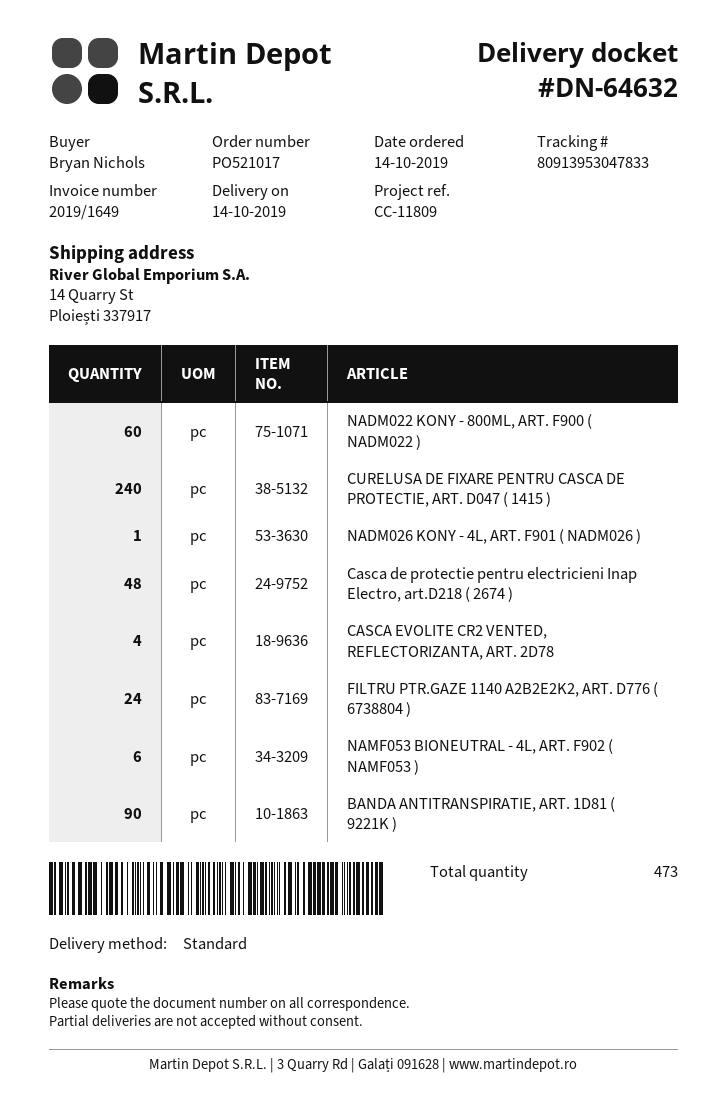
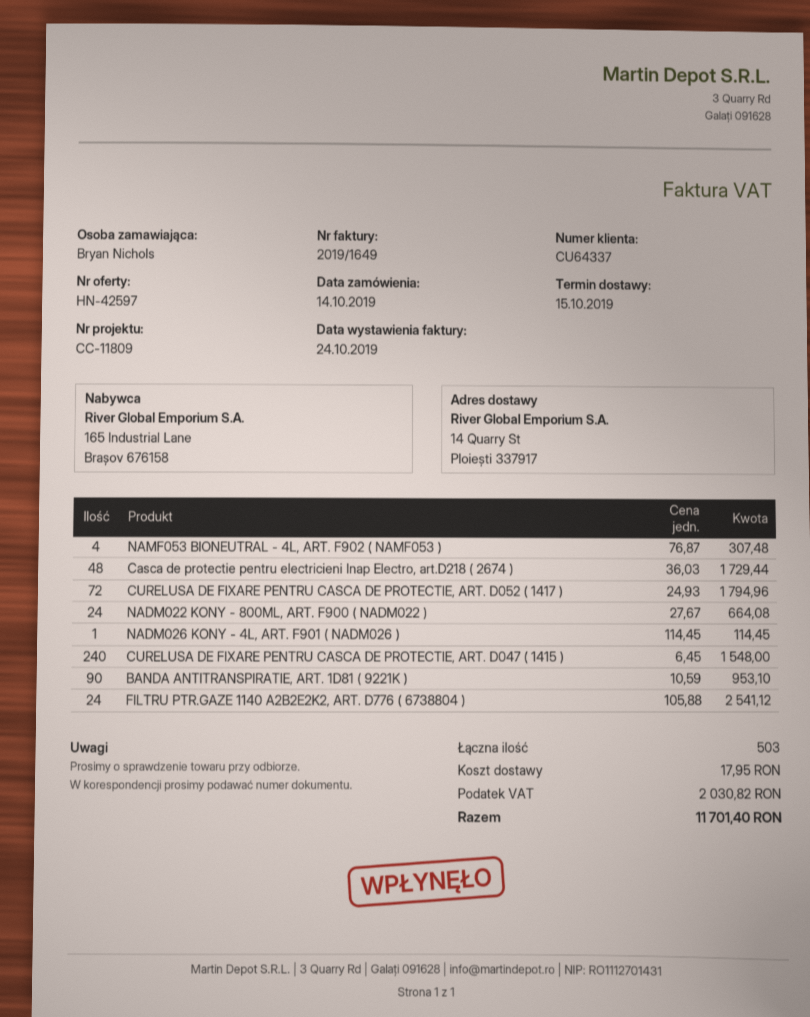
delivery date: 2019-10-14 -> 2019-10-15
NADM022 KONY - 800ML, ART. F900 ( NADM022 ): 60 -> 24
CASCA EVOLITE CR2 VENTED, REFLECTORIZANTA, ART. 2D78: 4 -> none
NAMF053 BIONEUTRAL - 4L, ART. F902 ( NAMF053 ): 6 -> 4
CURELUSA DE FIXARE PENTRU CASCA DE PROTECTIE, ART. D052 ( 1417 ): none -> 72
total quantity: 473 -> 503

